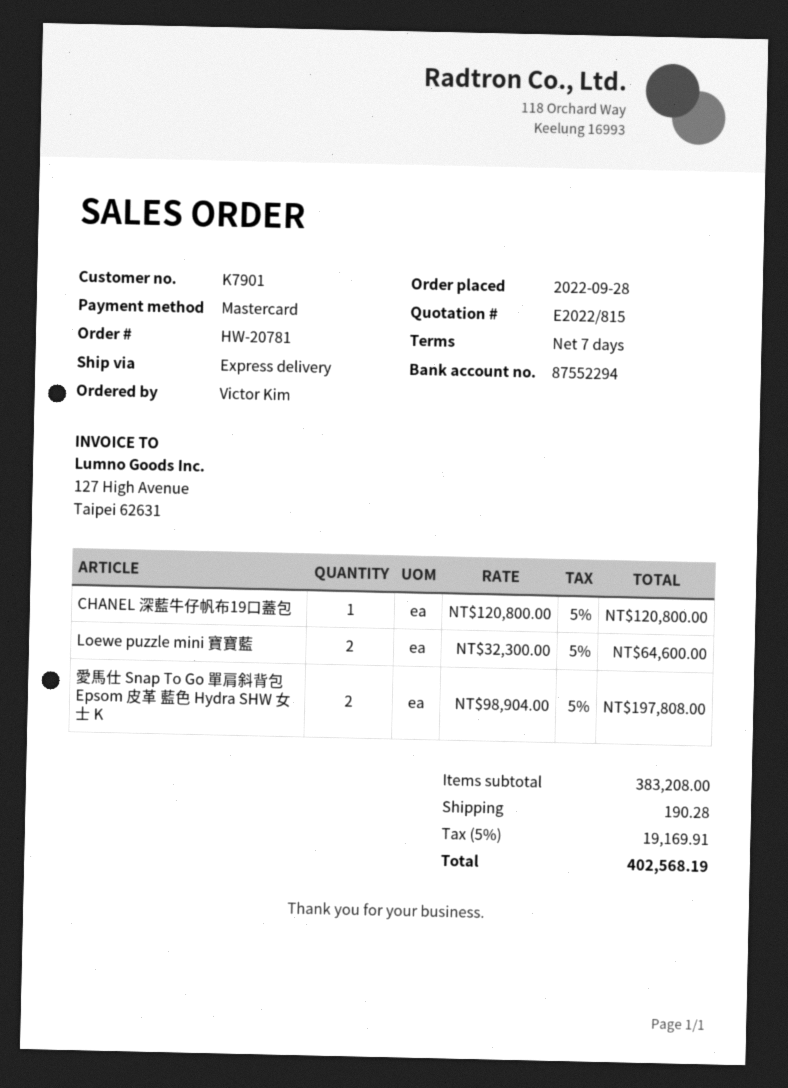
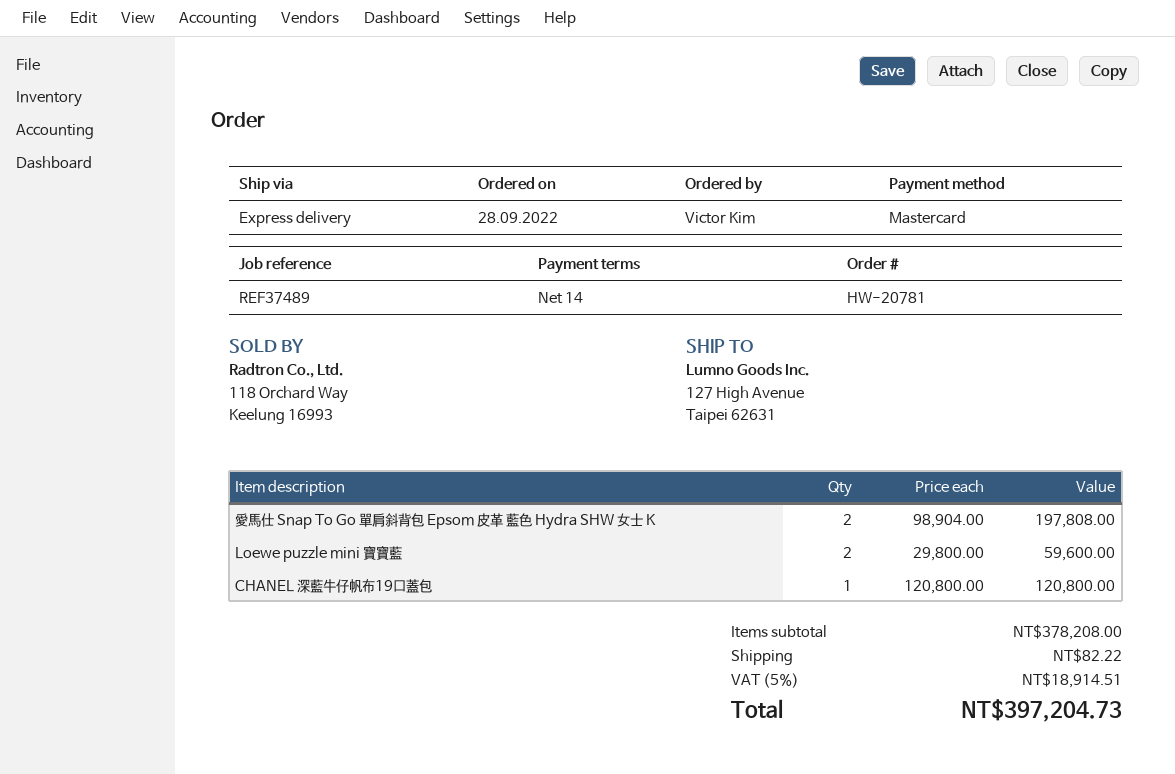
payment terms: 7 days -> 14 days
Loewe puzzle mini 寶寶藍: 2 x 32300.00 = 64600.00 -> 2 x 29800.00 = 59600.00
subtotal: 383208.00 -> 378208.00
shipping: 190.28 -> 82.22
tax: 5% = 19169.91 -> 5% = 18914.51
total: 402568.19 -> 397204.73

